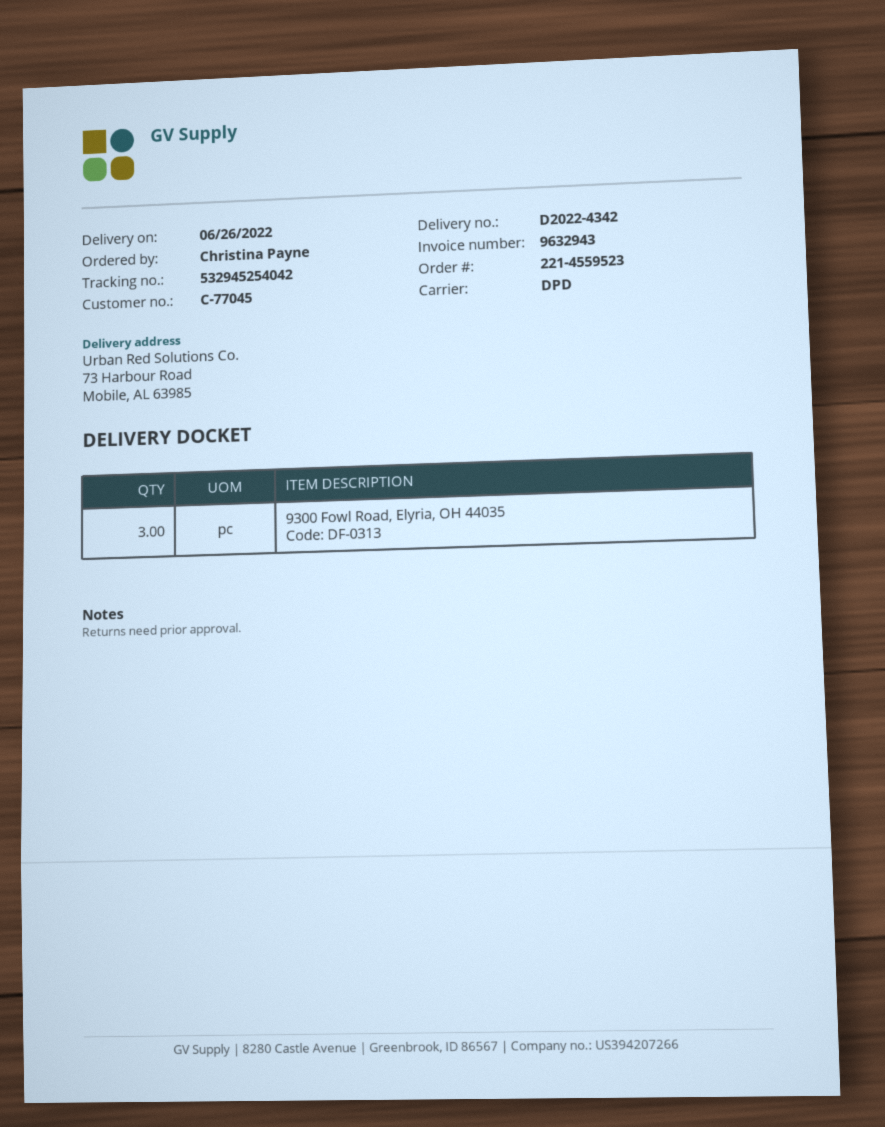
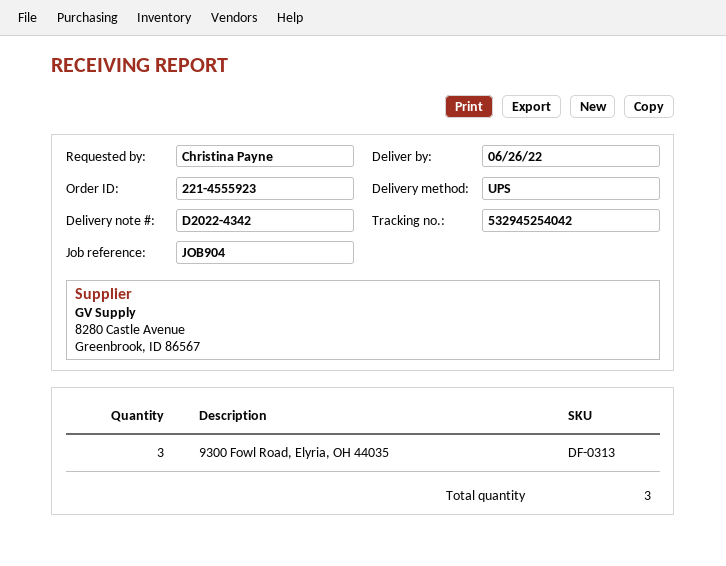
order number: 221-4559523 -> 221-4555923
shipping method: DPD -> UPS

